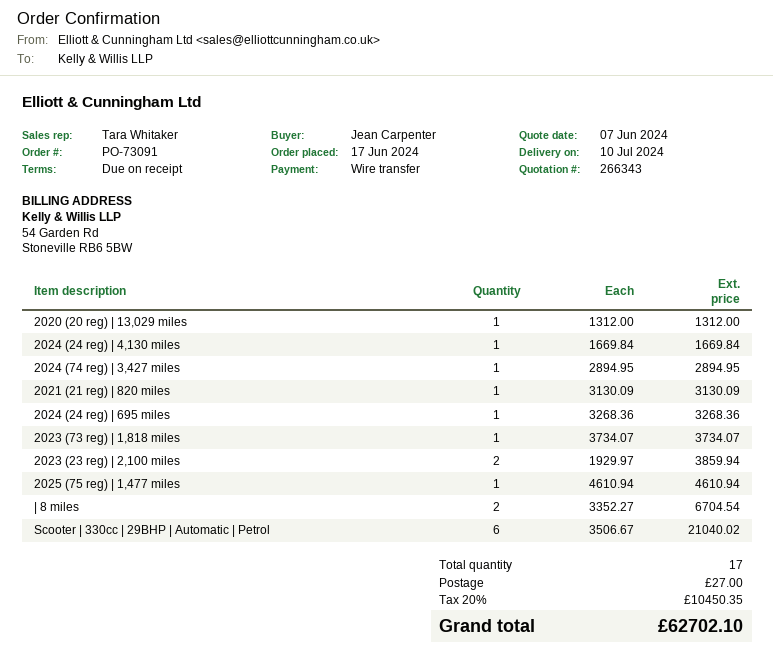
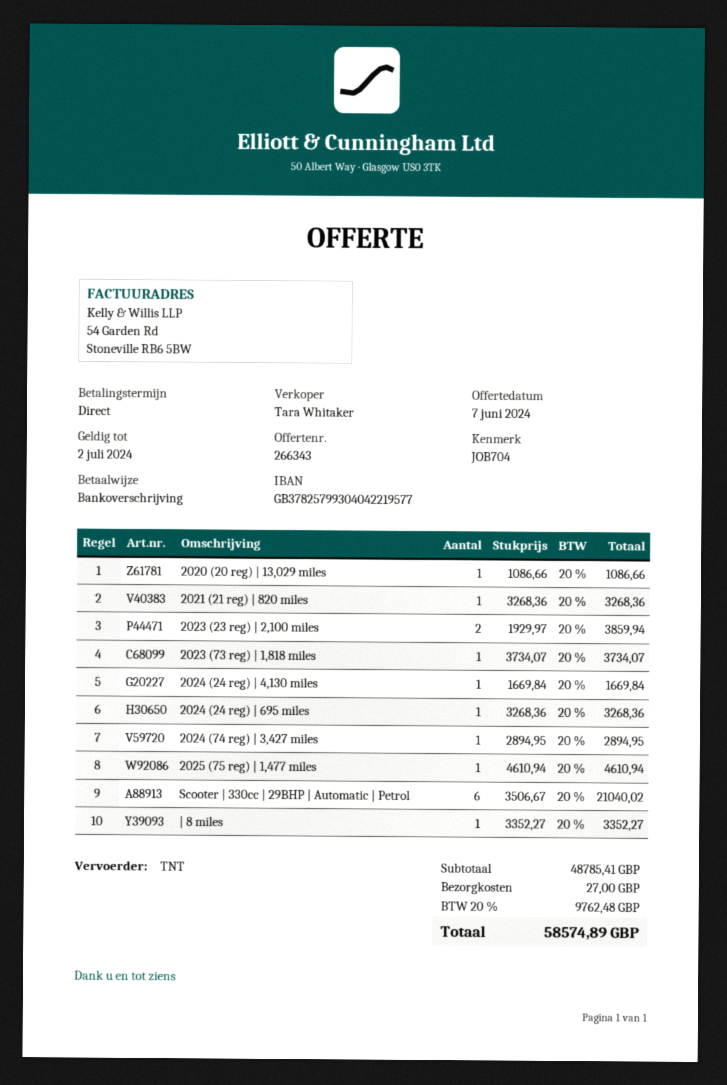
2020 (20 reg) | 13,029 miles: 1 x 1312.00 = 1312.00 -> 1 x 1086.66 = 1086.66
2021 (21 reg) | 820 miles: 1 x 3130.09 = 3130.09 -> 1 x 3268.36 = 3268.36
| 8 miles: 2 x 3352.27 = 6704.54 -> 1 x 3352.27 = 3352.27
tax: 20% = 10450.35 -> 20% = 9762.48
total: 62702.10 -> 58574.89

